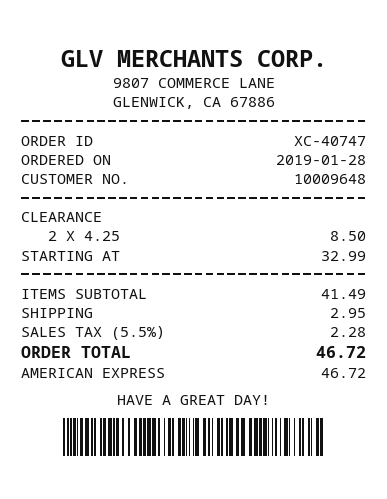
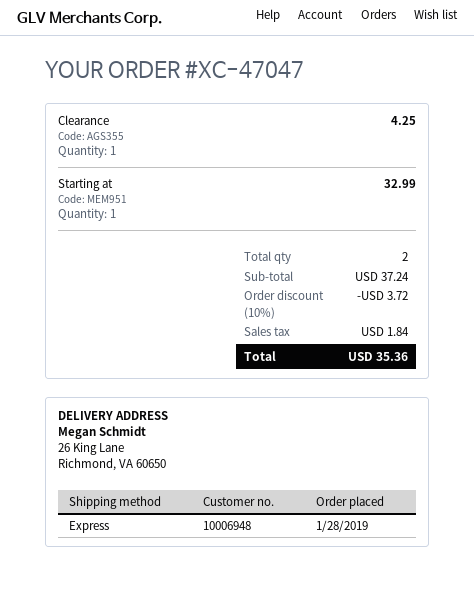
order number: XC-40747 -> XC-47047
customer number: 10009648 -> 10006948
CLEARANCE: 2 for 8.50 -> 1 for 4.25
subtotal: 41.49 -> 37.24
discount: none -> 10% = 3.72
shipping: 2.95 -> none
tax: 2.28 -> 1.84
total: 46.72 -> 35.36

